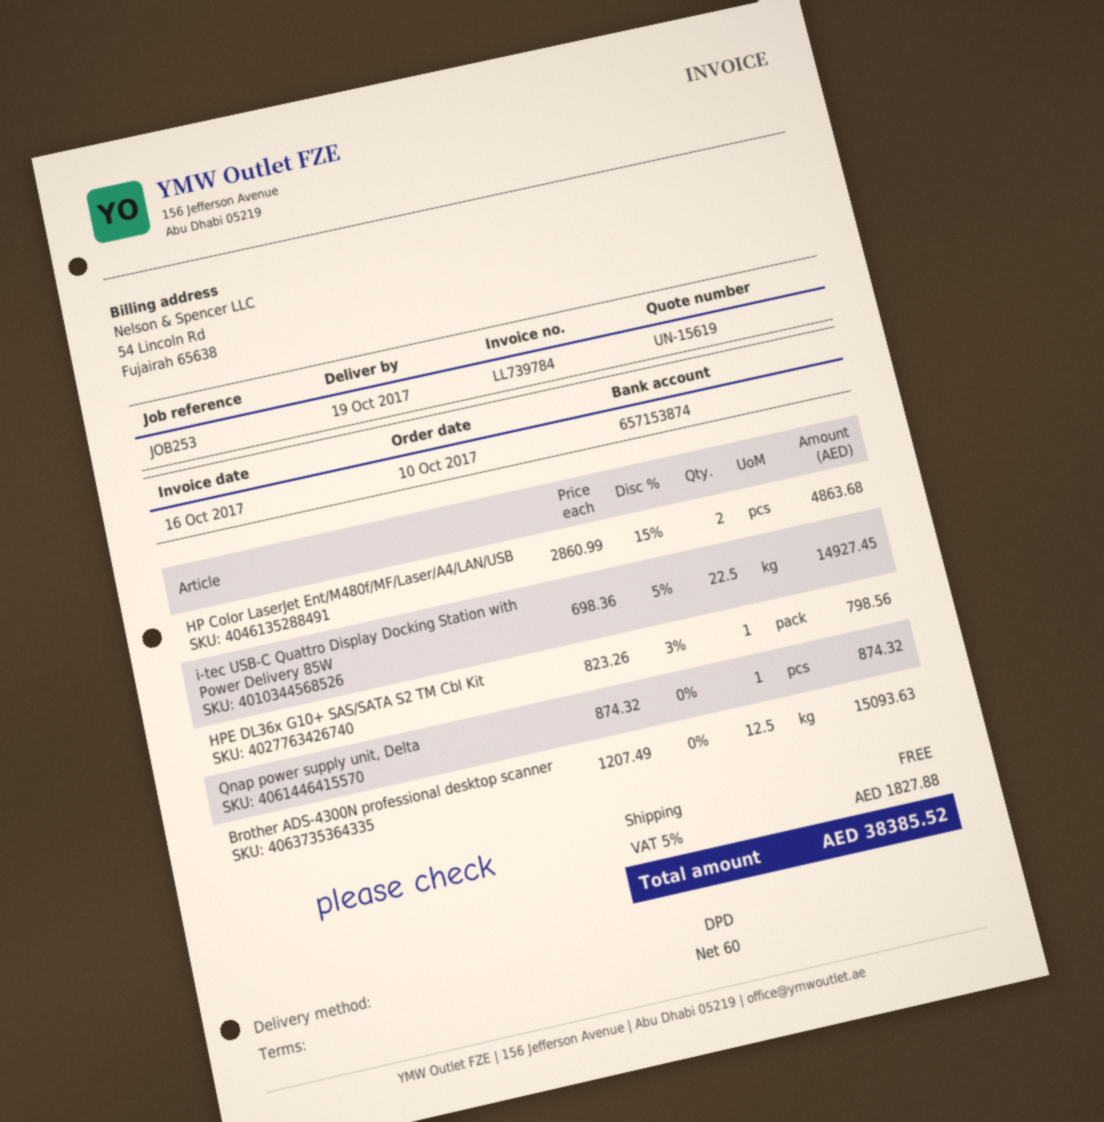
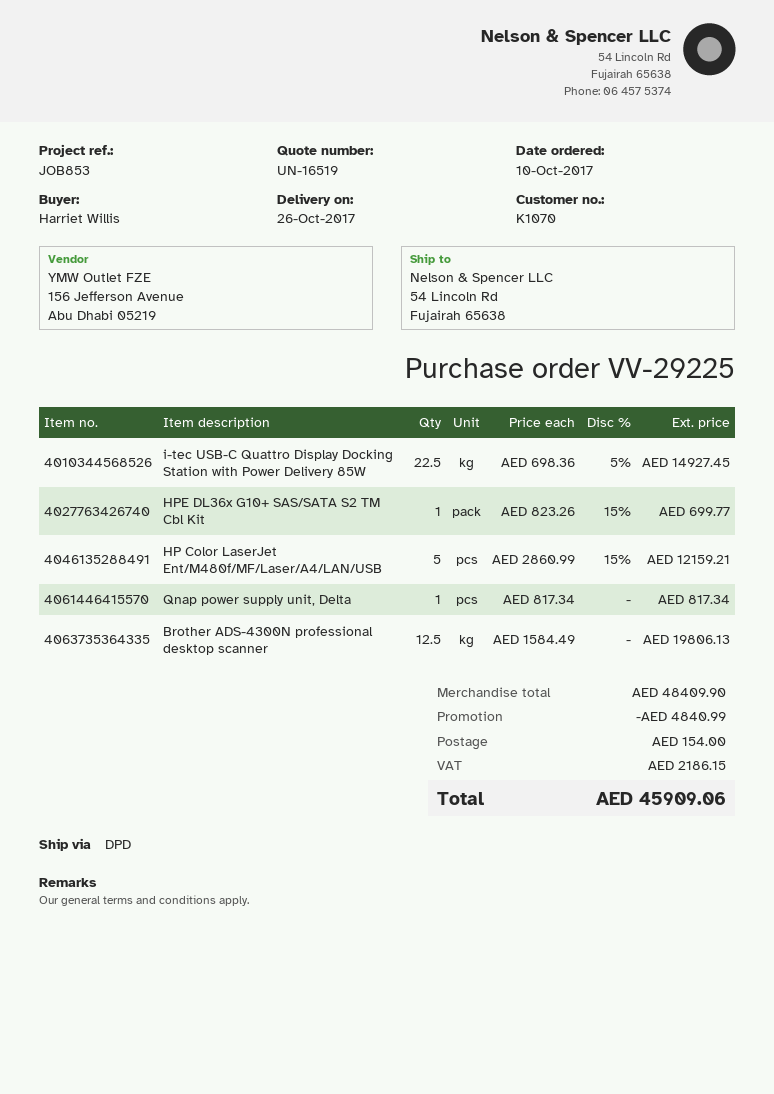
quote number: UN-15619 -> UN-16519
delivery date: 2017-10-19 -> 2017-10-26
reference: JOB253 -> JOB853
HP Color LaserJet Ent/M480f/MF/Laser/A4/LAN/USB: 2 x 2860.99 - 15% = 4863.68 -> 5 x 2860.99 - 15% = 12159.21
HPE DL36x G10+ SAS/SATA S2 TM Cbl Kit: 1 x 823.26 - 3% = 798.56 -> 1 x 823.26 - 15% = 699.77
Qnap power supply unit, Delta: 1 x 874.32 = 874.32 -> 1 x 817.34 = 817.34
Brother ADS-4300N professional desktop scanner: 12.5 x 1207.49 = 15093.63 -> 12.5 x 1584.49 = 19806.13
discount: none -> 4840.99
shipping: 0.00 -> 154.00
tax: 1827.88 -> 2186.15
total: 38385.52 -> 45909.06

